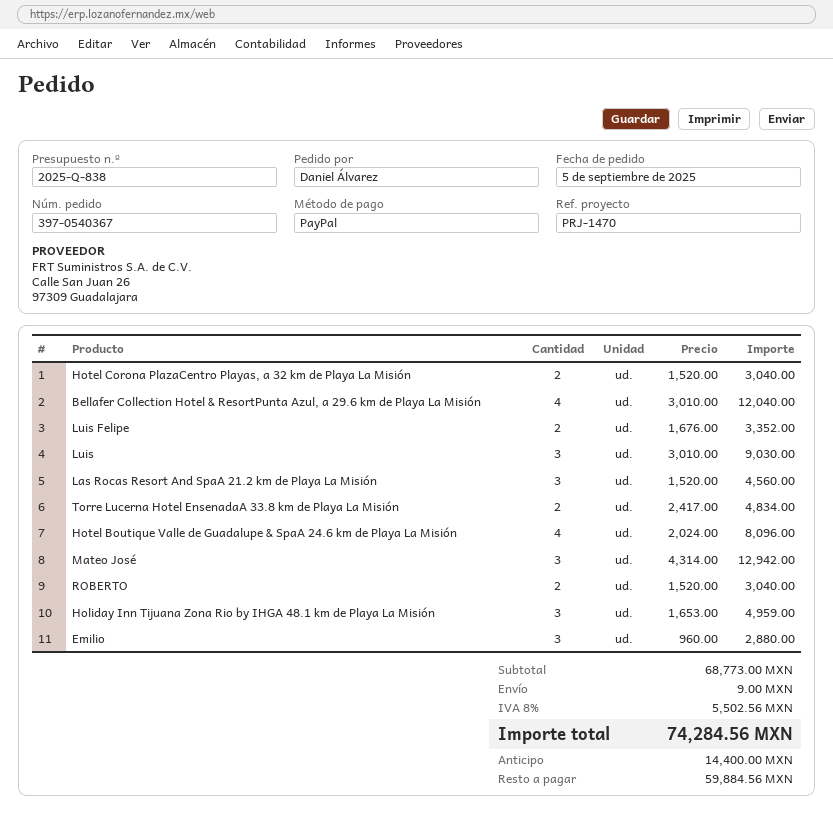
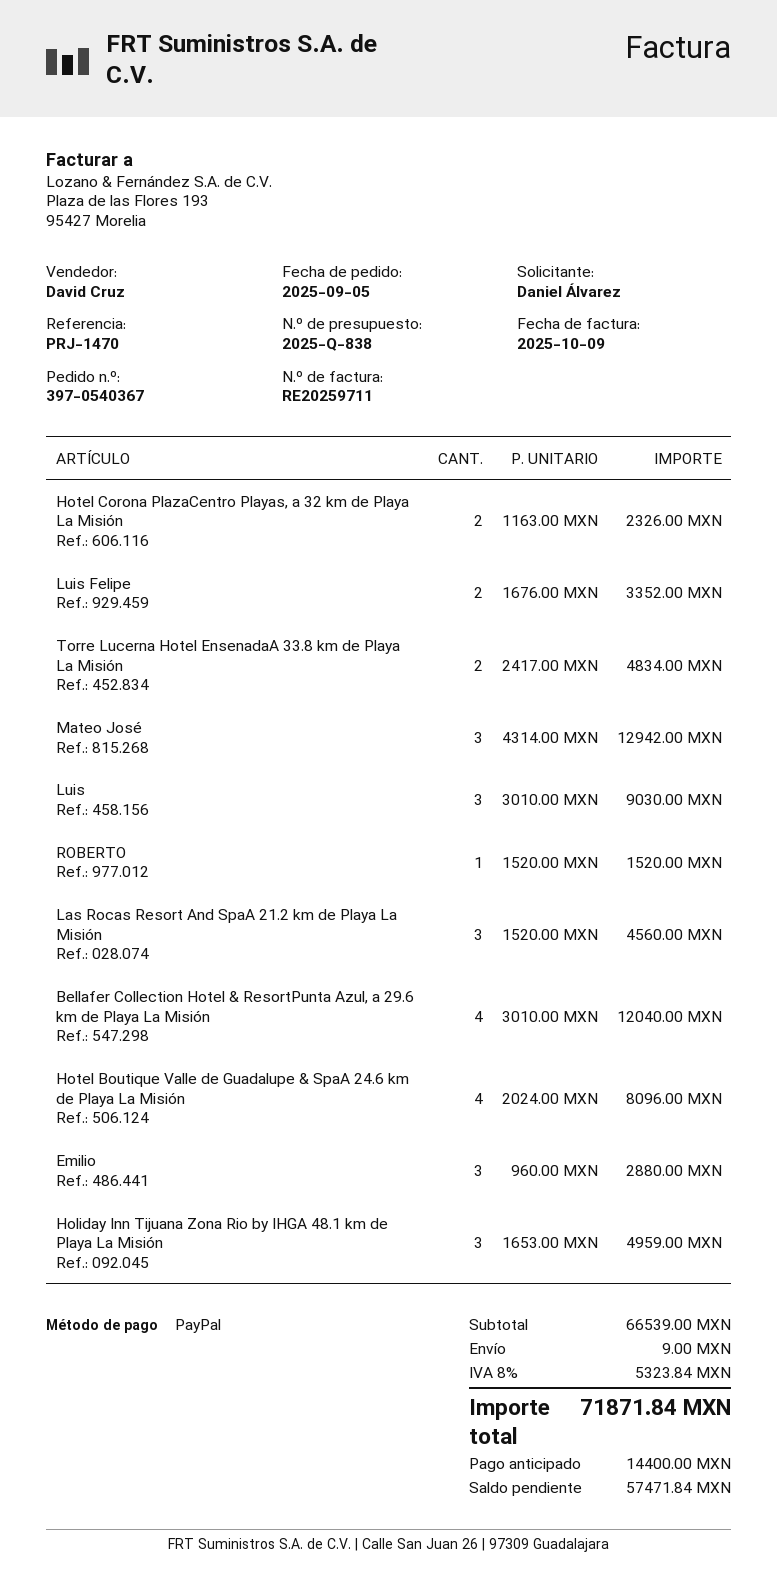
Hotel Corona PlazaCentro Playas, a 32 km de Playa La Misión: 2 x 1520.00 = 3040.00 -> 2 x 1163.00 = 2326.00
ROBERTO: 2 x 1520.00 = 3040.00 -> 1 x 1520.00 = 1520.00
subtotal: 68773.00 -> 66539.00
tax: 8% = 5502.56 -> 8% = 5323.84
total: 74284.56 -> 71871.84
balance: 59884.56 -> 57471.84

